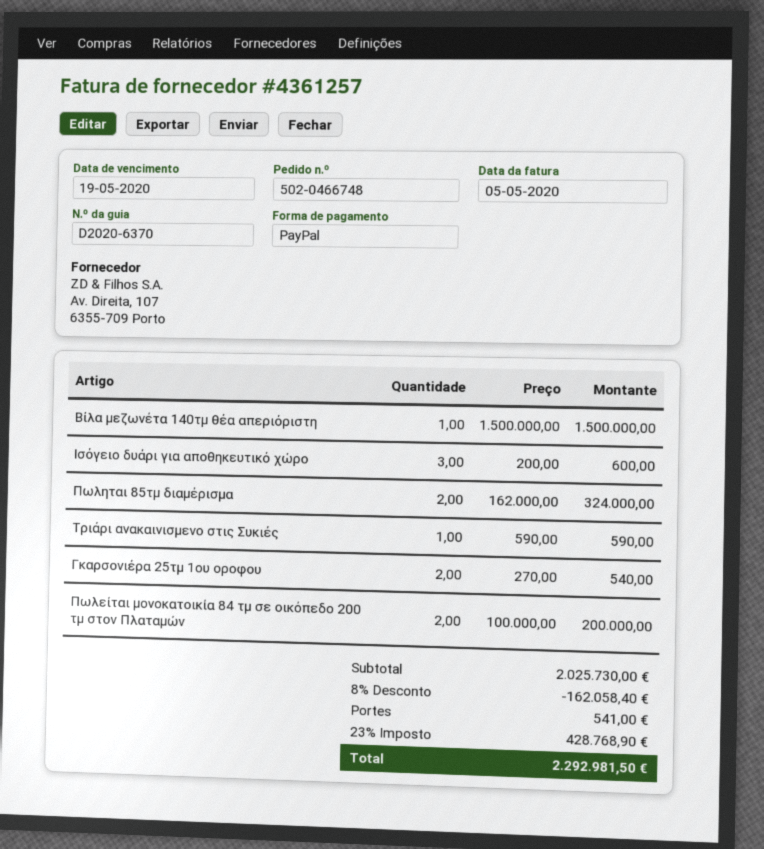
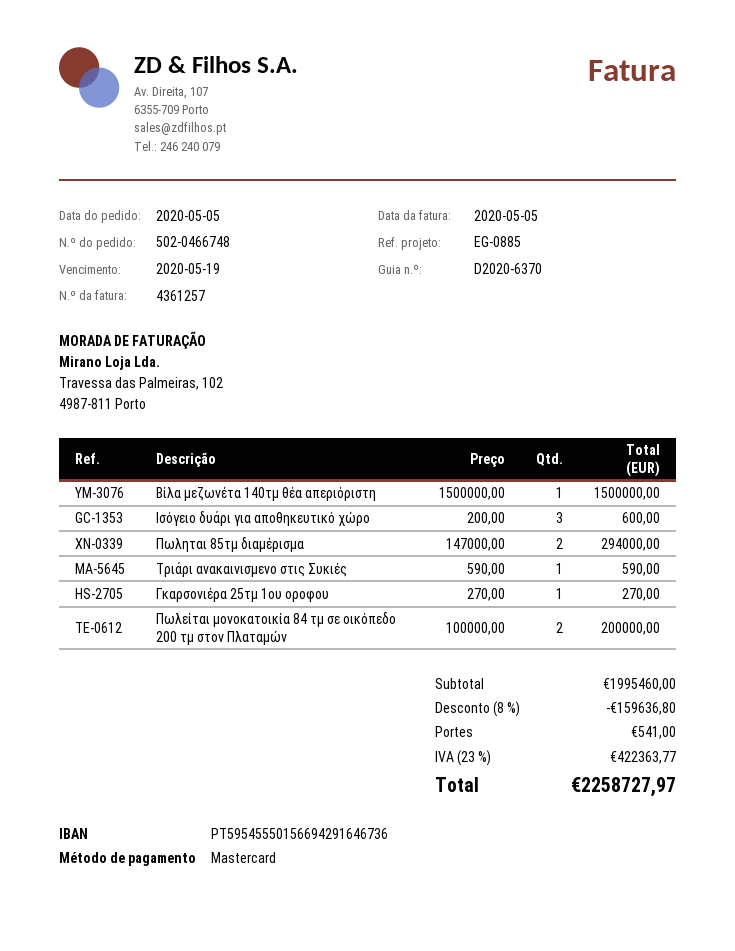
payment method: PayPal -> Mastercard
Πωληται 85τμ διαμέρισμα: 2 x 162000.00 = 324000.00 -> 2 x 147000.00 = 294000.00
Γκαρσονιέρα 25τμ 1ου οροφου: 2 x 270.00 = 540.00 -> 1 x 270.00 = 270.00
subtotal: 2025730.00 -> 1995460.00
discount: 8% = 162058.40 -> 8% = 159636.80
tax: 23% = 428768.90 -> 23% = 422363.77
total: 2292981.50 -> 2258727.97

